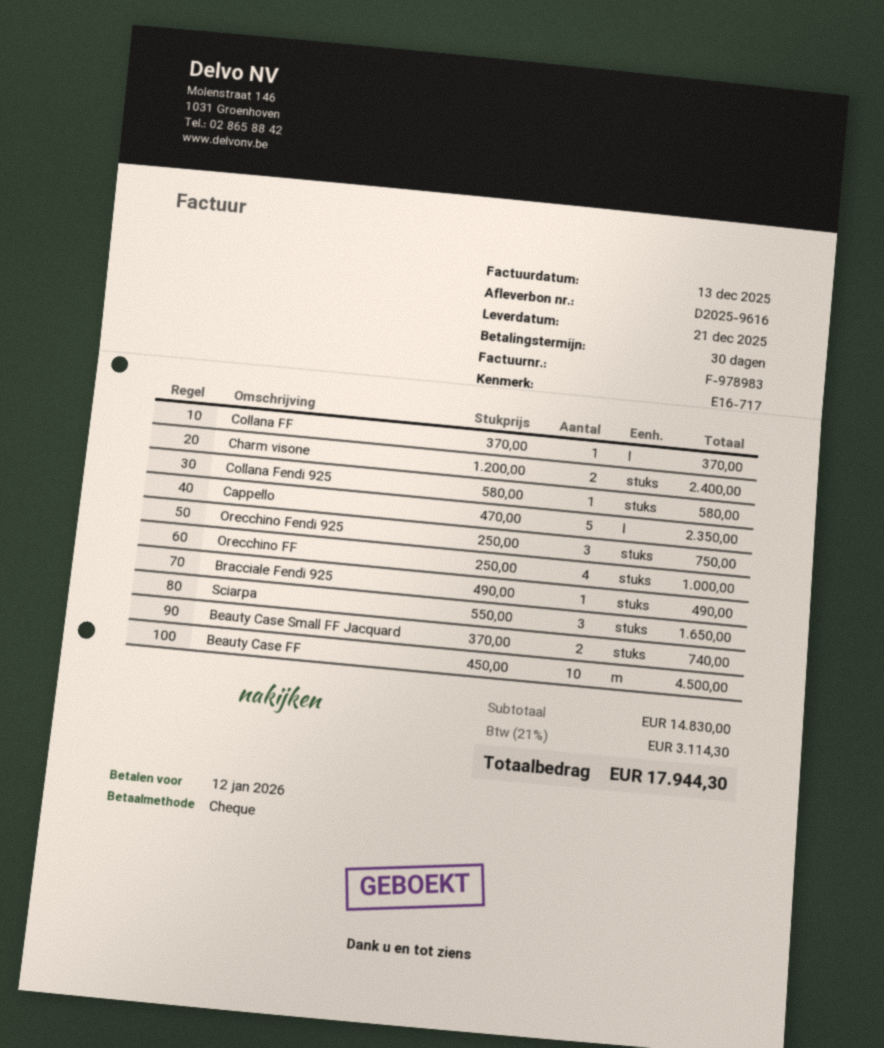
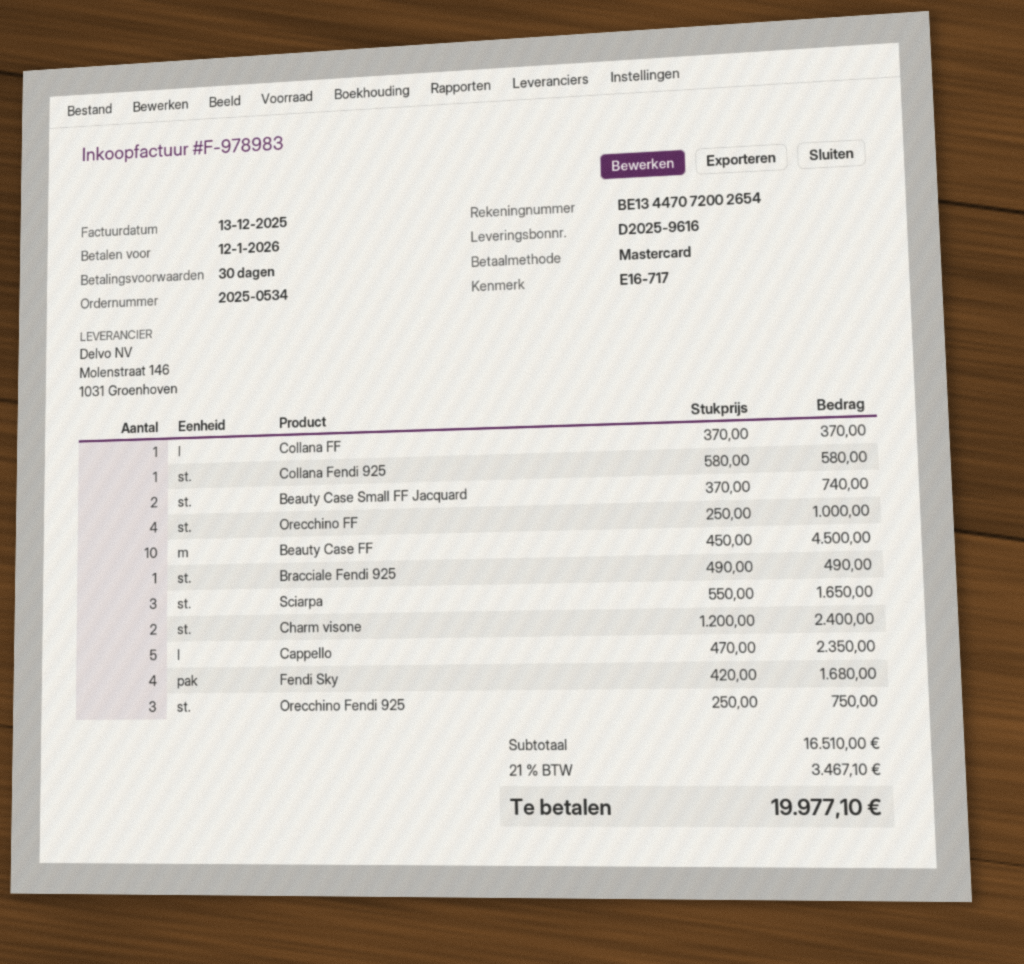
payment method: cheque -> Mastercard
Fendi Sky: none -> 4 x 420.00 = 1680.00
subtotal: 14830.00 -> 16510.00
tax: 21% = 3114.30 -> 21% = 3467.10
total: 17944.30 -> 19977.10

